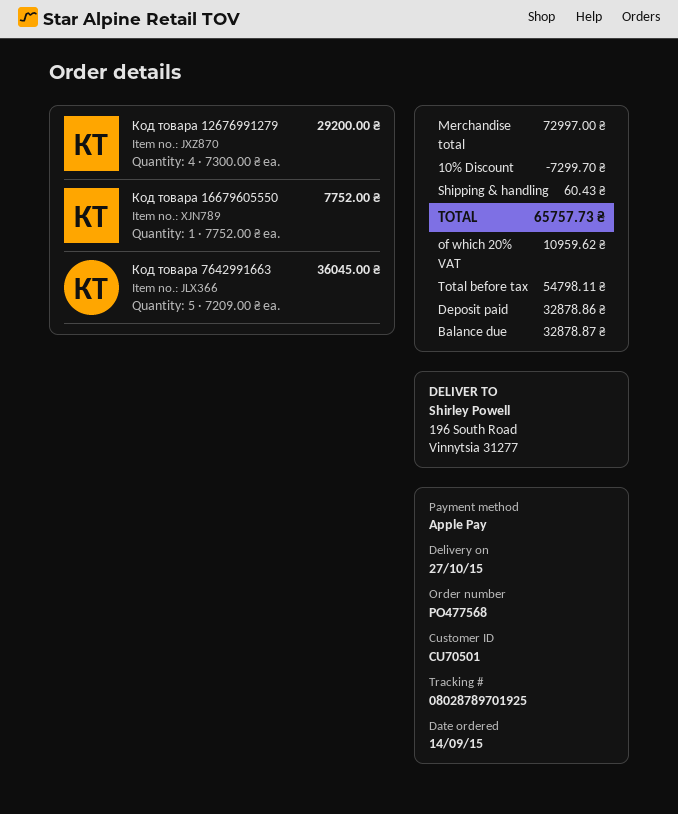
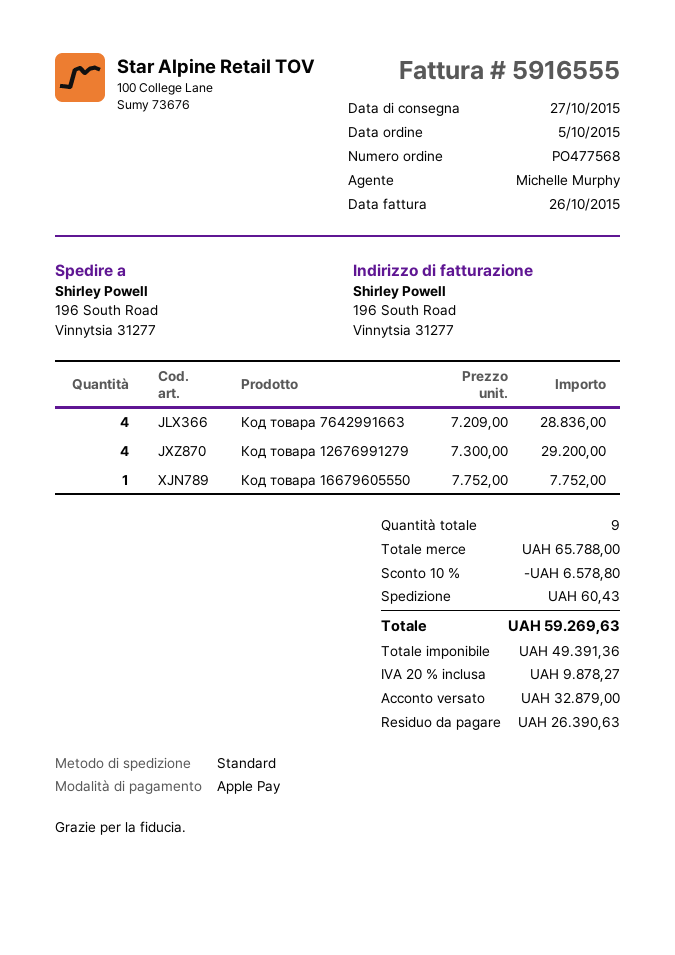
order date: 2015-09-14 -> 2015-10-05
Код товара 7642991663: 5 x 7209.00 = 36045.00 -> 4 x 7209.00 = 28836.00
subtotal: 72997.00 -> 65788.00
discount: 10% = 7299.70 -> 10% = 6578.80
net: 54798.11 -> 49391.36
tax: 20% = 10959.62 -> 20% = 9878.27
total: 65757.73 -> 59269.63
deposit: 32878.86 -> 32879.00
balance: 32878.87 -> 26390.63

